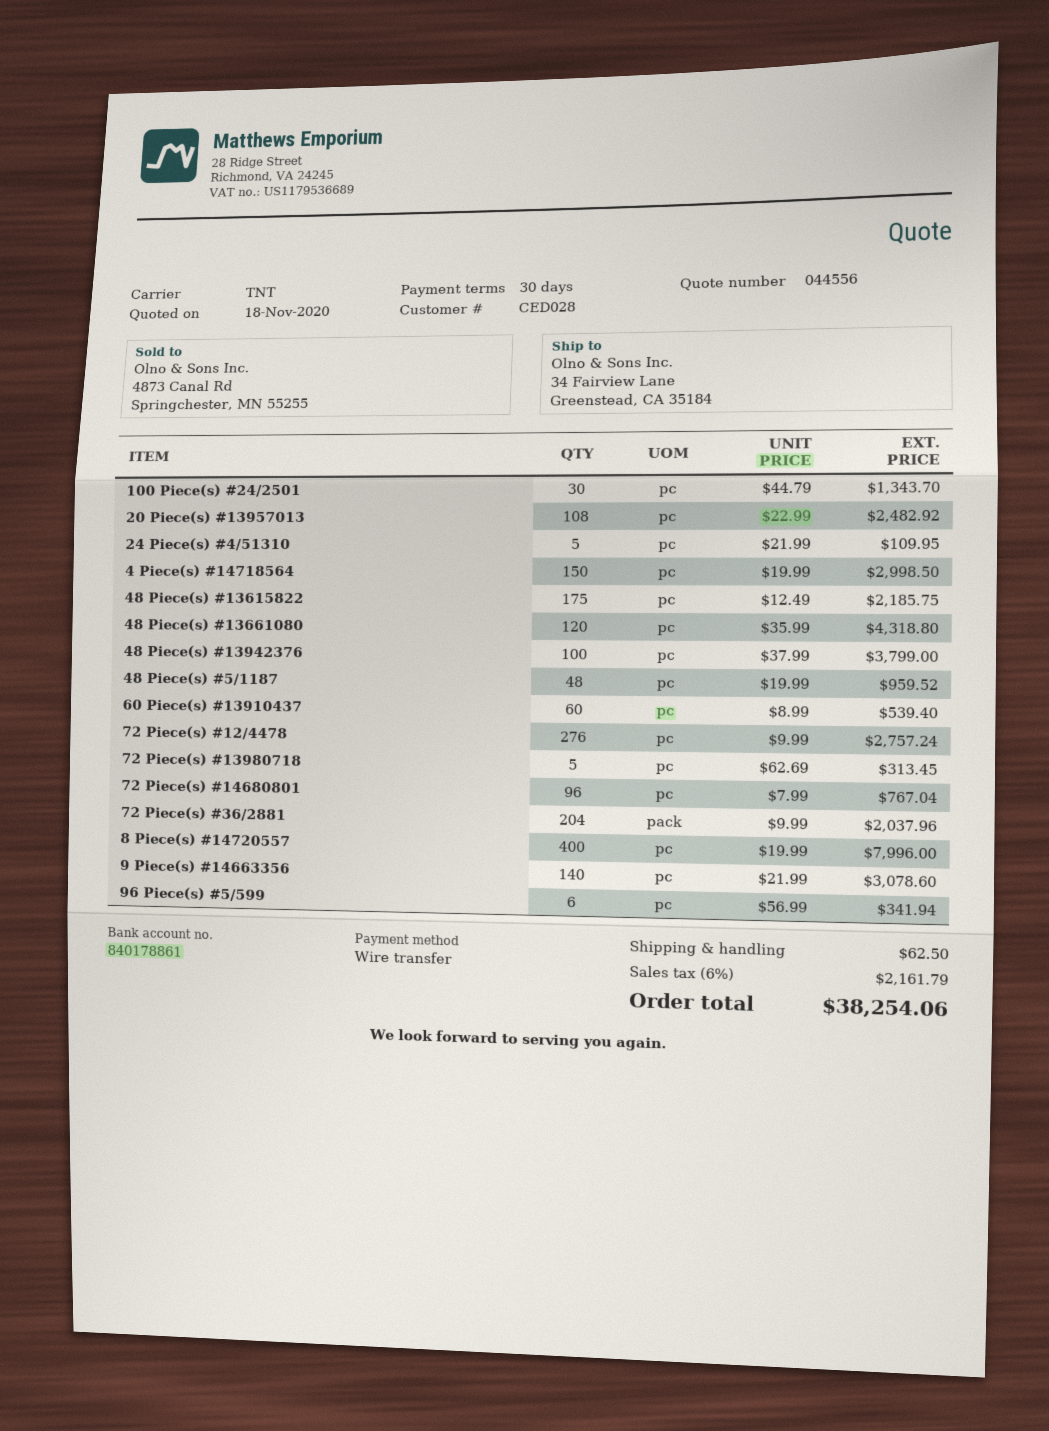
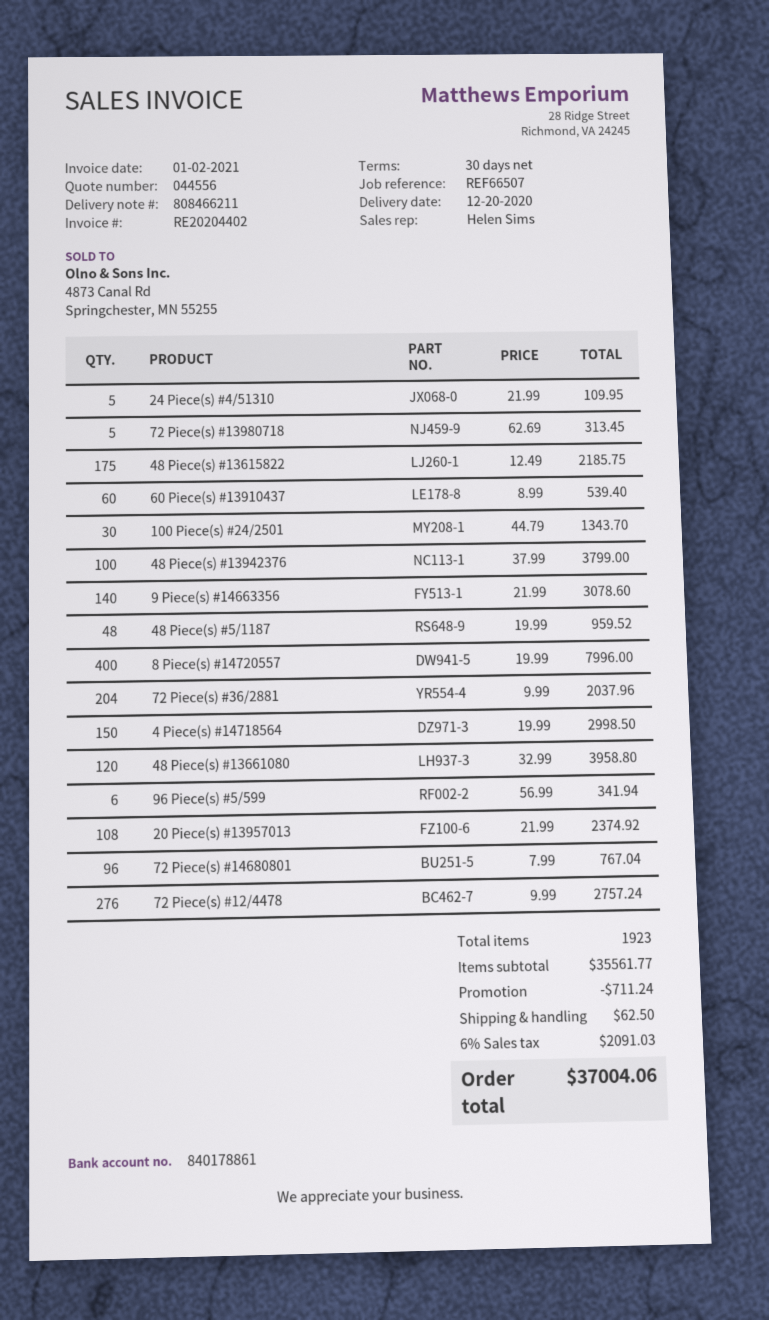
20 Piece(s) #13957013: 108 x 22.99 = 2482.92 -> 108 x 21.99 = 2374.92
48 Piece(s) #13661080: 120 x 35.99 = 4318.80 -> 120 x 32.99 = 3958.80
discount: none -> 711.24
tax: 6% = 2161.79 -> 6% = 2091.03
total: 38254.06 -> 37004.06

